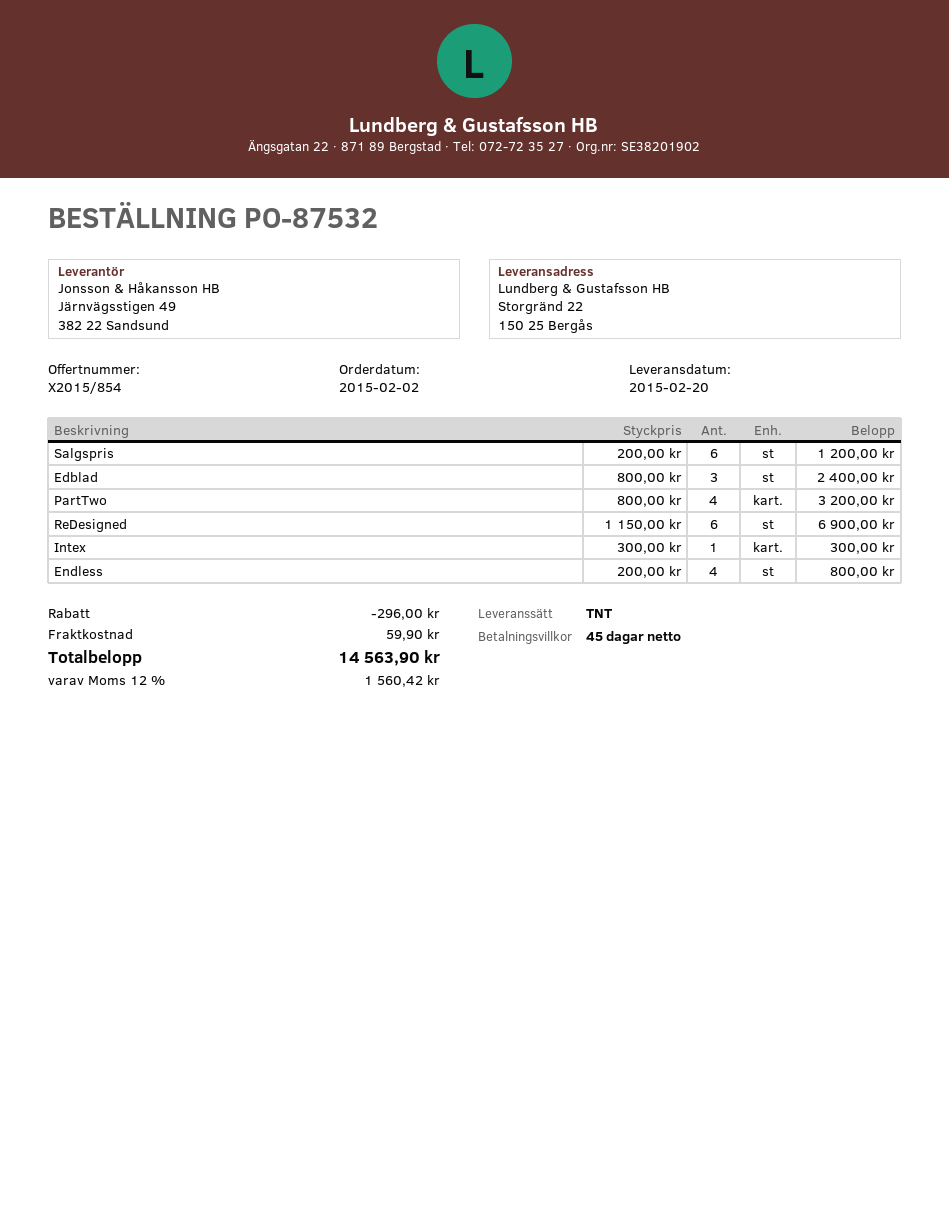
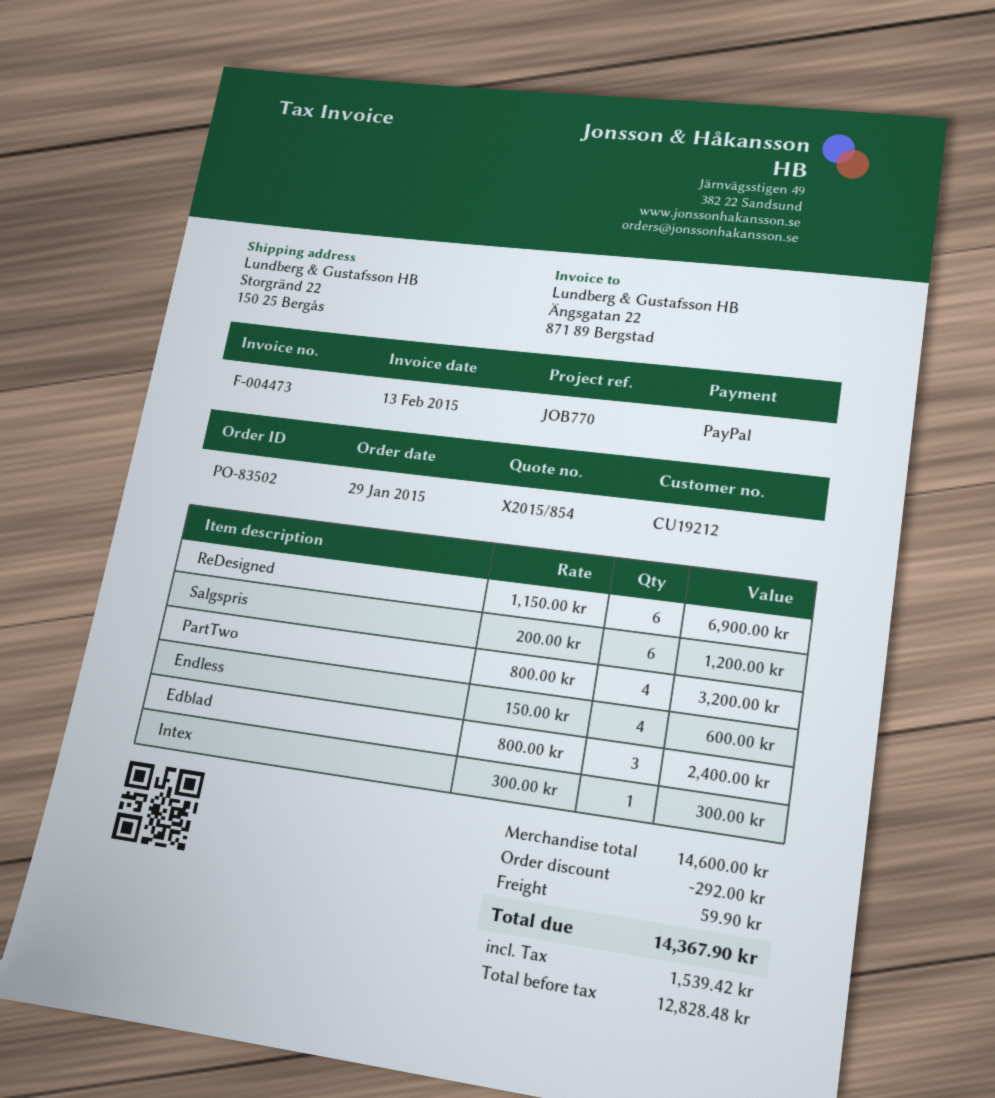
order number: PO-87532 -> PO-83502
order date: 2015-02-02 -> 2015-01-29
Endless: 4 x 200.00 = 800.00 -> 4 x 150.00 = 600.00
discount: 296.00 -> 292.00
tax: 1560.42 -> 1539.42
total: 14563.90 -> 14367.90

